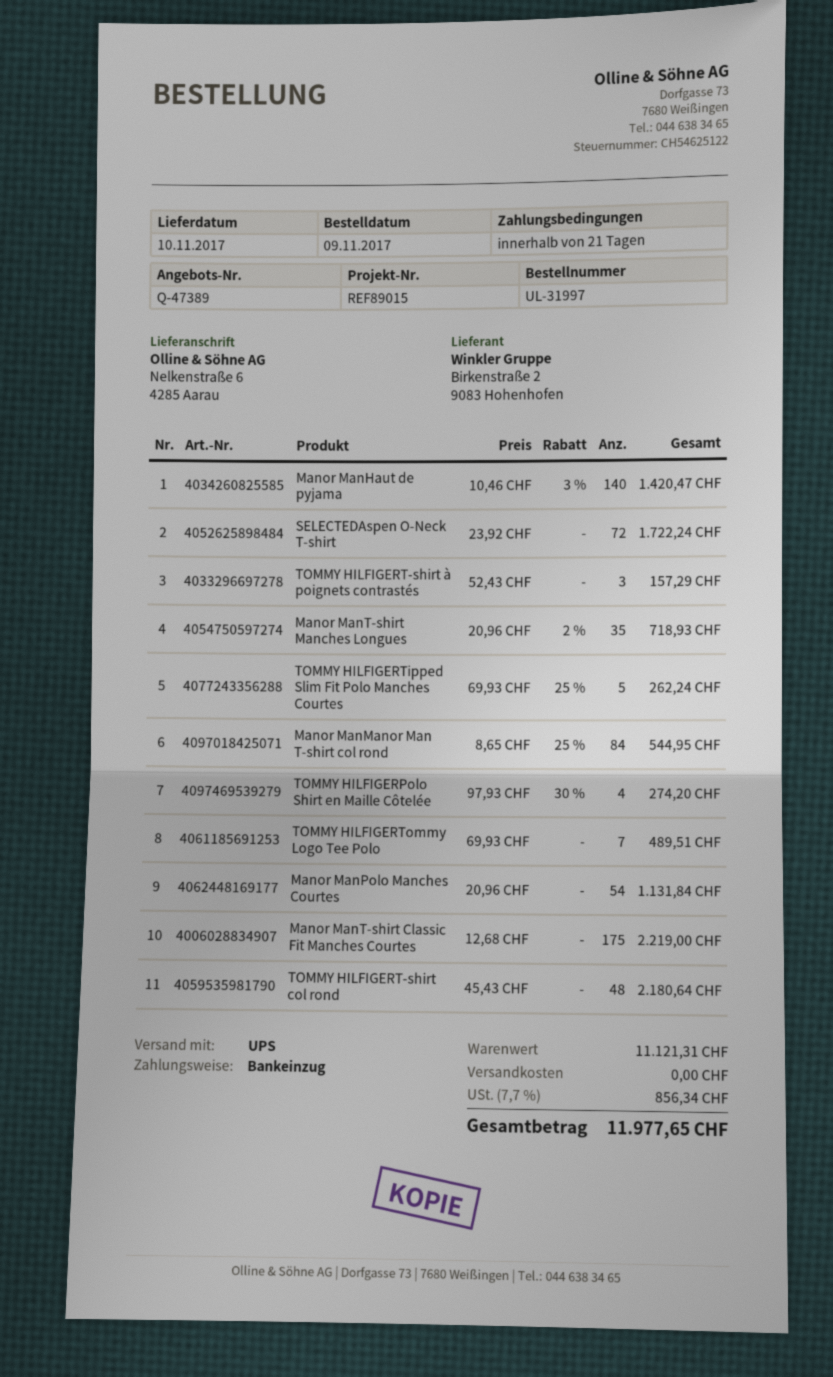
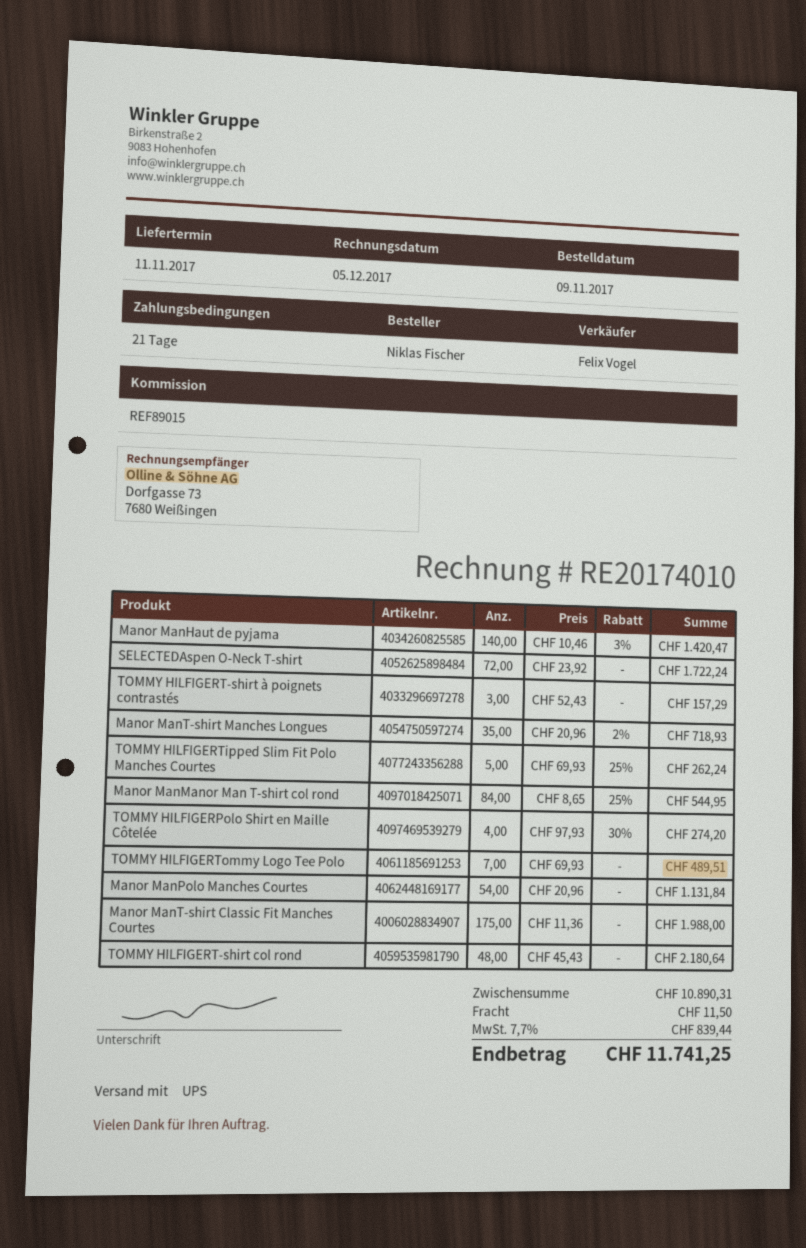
delivery date: 2017-11-10 -> 2017-11-11
Manor ManT-shirt Classic Fit Manches Courtes: 175 x 12.68 = 2219.00 -> 175 x 11.36 = 1988.00
subtotal: 11121.31 -> 10890.31
shipping: 0.00 -> 11.50
tax: 7.7% = 856.34 -> 7.7% = 839.44
total: 11977.65 -> 11741.25

